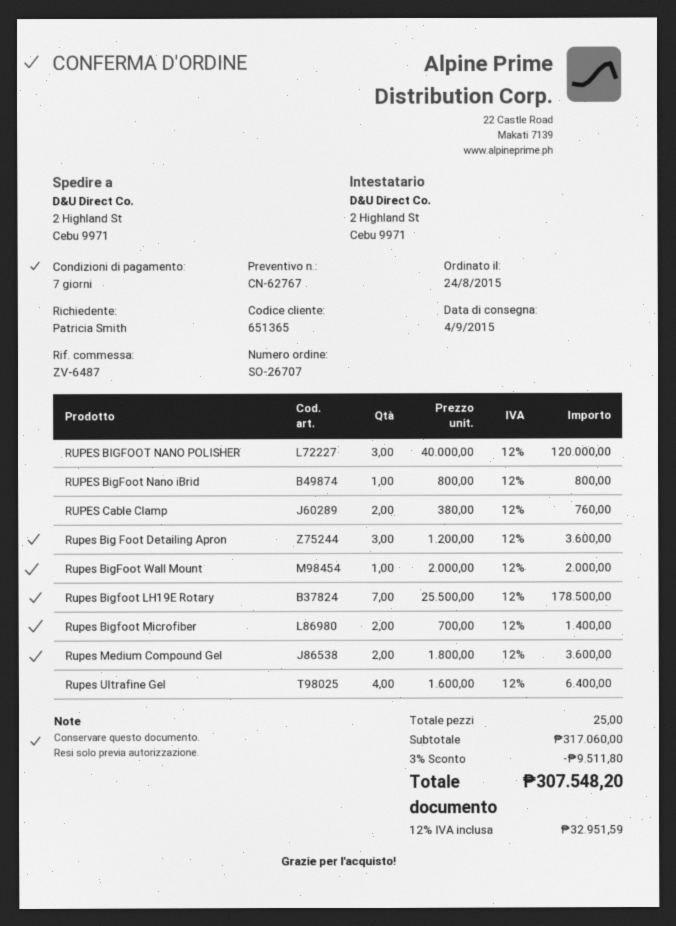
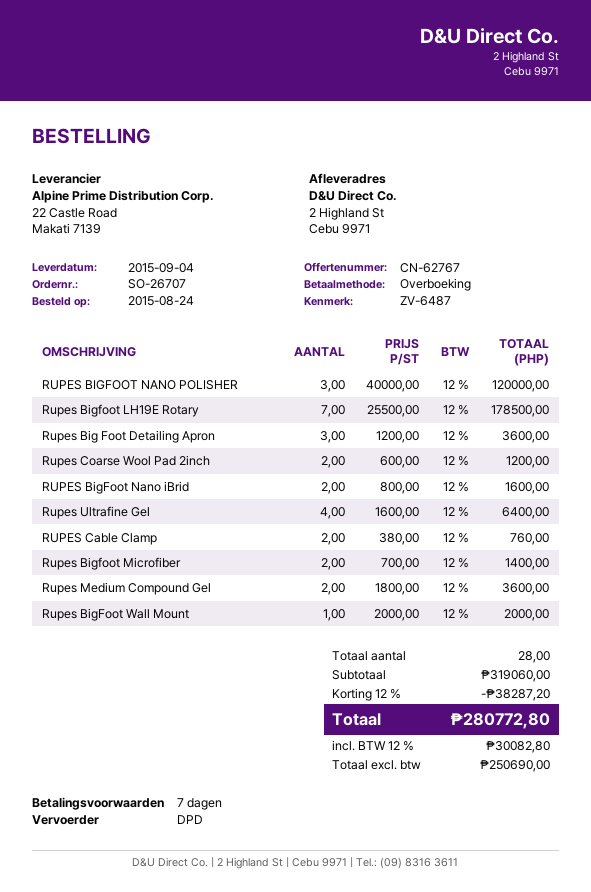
RUPES BigFoot Nano iBrid: 1 x 800.00 = 800.00 -> 2 x 800.00 = 1600.00
Rupes Coarse Wool Pad 2inch: none -> 2 x 600.00 = 1200.00
total quantity: 25 -> 28
subtotal: 317060.00 -> 319060.00
discount: 3% = 9511.80 -> 12% = 38287.20
tax: 12% = 32951.59 -> 12% = 30082.80
total: 307548.20 -> 280772.80

